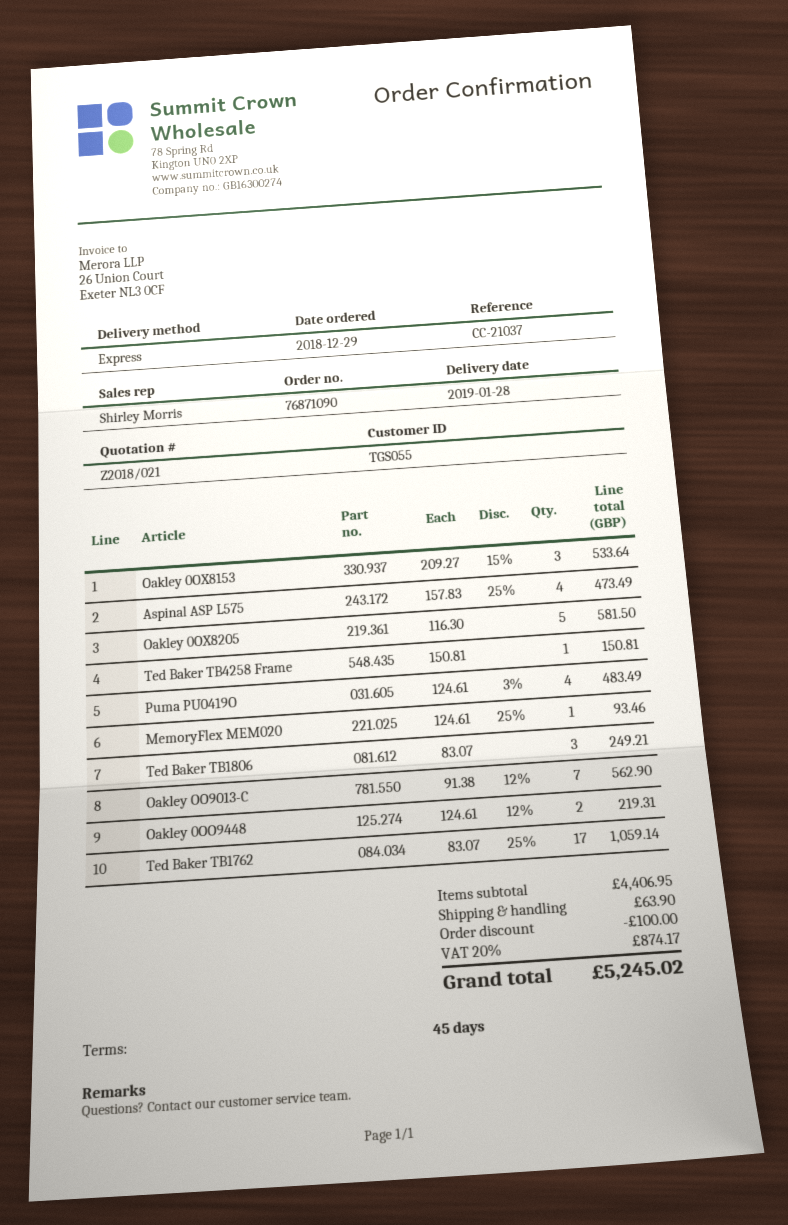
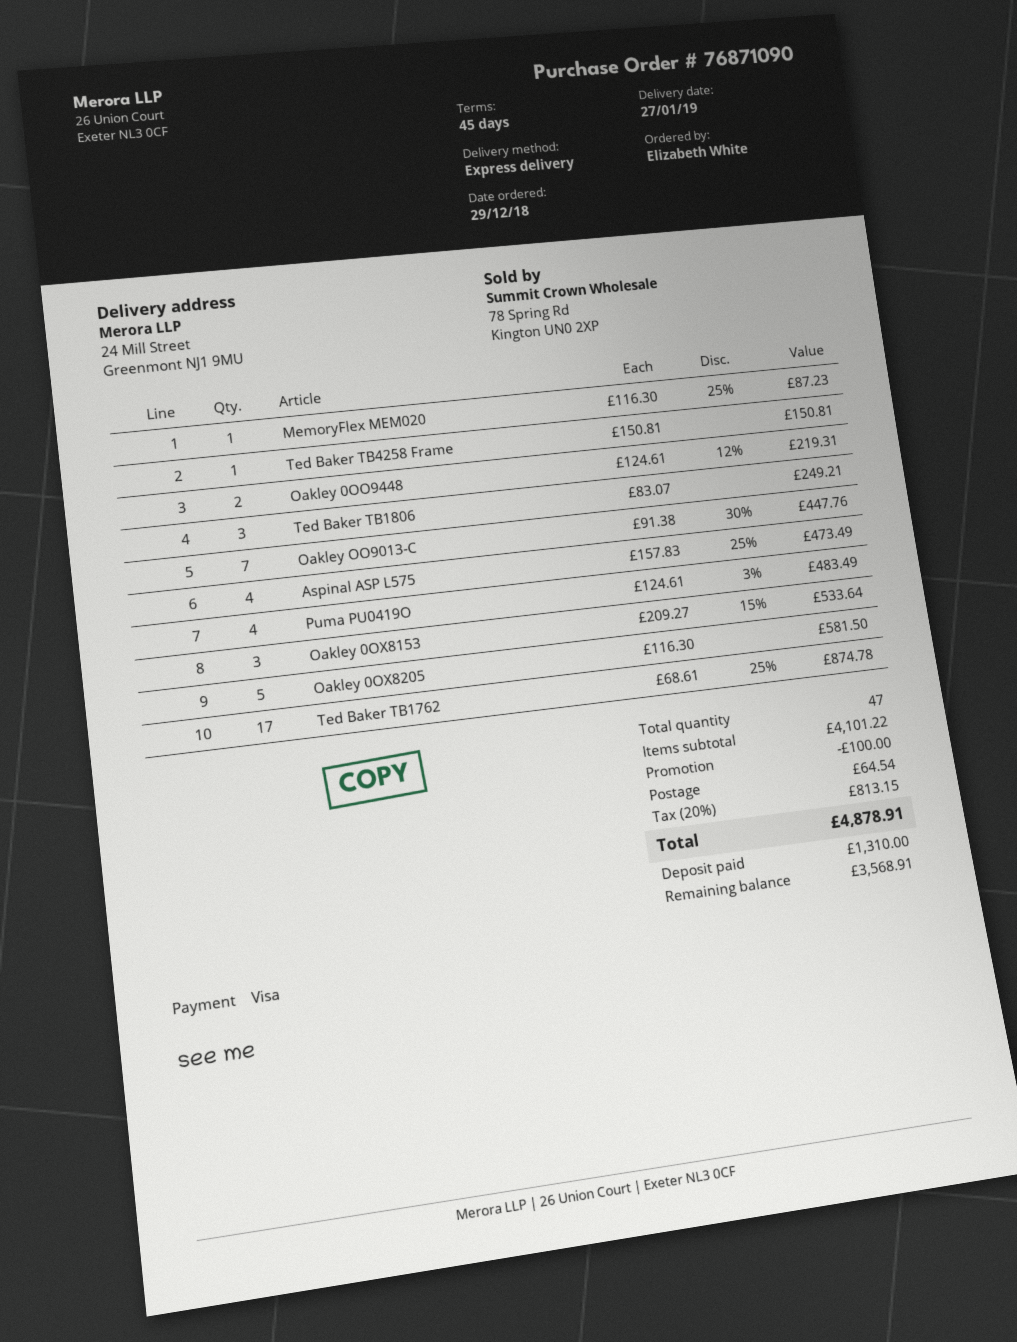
delivery date: 2019-01-28 -> 2019-01-27
MemoryFlex MEM020: 1 x 124.61 - 25% = 93.46 -> 1 x 116.30 - 25% = 87.23
Oakley OO9013-C: 7 x 91.38 - 12% = 562.90 -> 7 x 91.38 - 30% = 447.76
Ted Baker TB1762: 17 x 83.07 - 25% = 1059.14 -> 17 x 68.61 - 25% = 874.78
subtotal: 4406.95 -> 4101.22
shipping: 63.90 -> 64.54
tax: 20% = 874.17 -> 20% = 813.15
total: 5245.02 -> 4878.91

